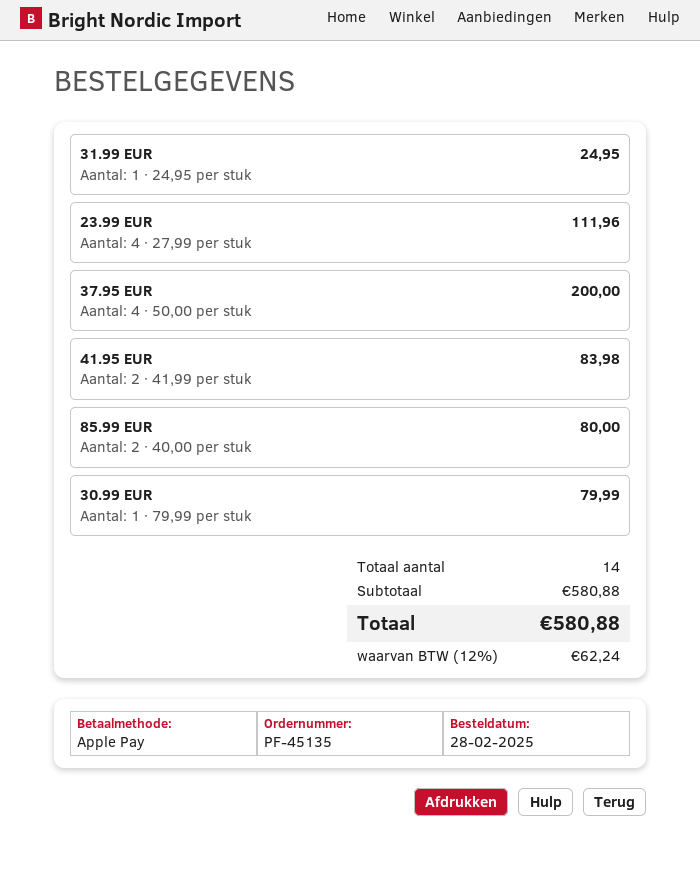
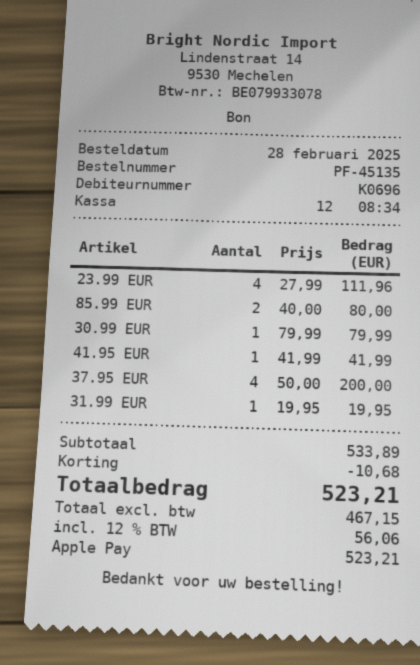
31.99 EUR: 1 x 24.95 = 24.95 -> 1 x 19.95 = 19.95
41.95 EUR: 2 x 41.99 = 83.98 -> 1 x 41.99 = 41.99
subtotal: 580.88 -> 533.89
discount: none -> 10.68
tax: 12% = 62.24 -> 12% = 56.06
total: 580.88 -> 523.21

